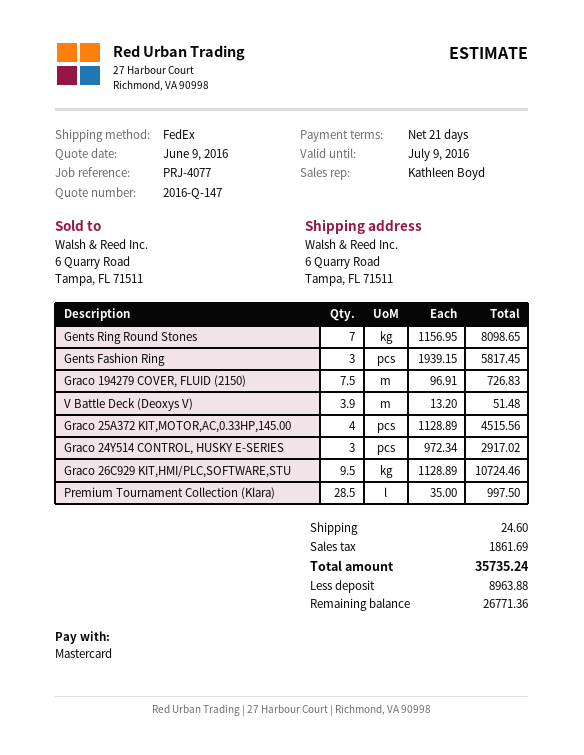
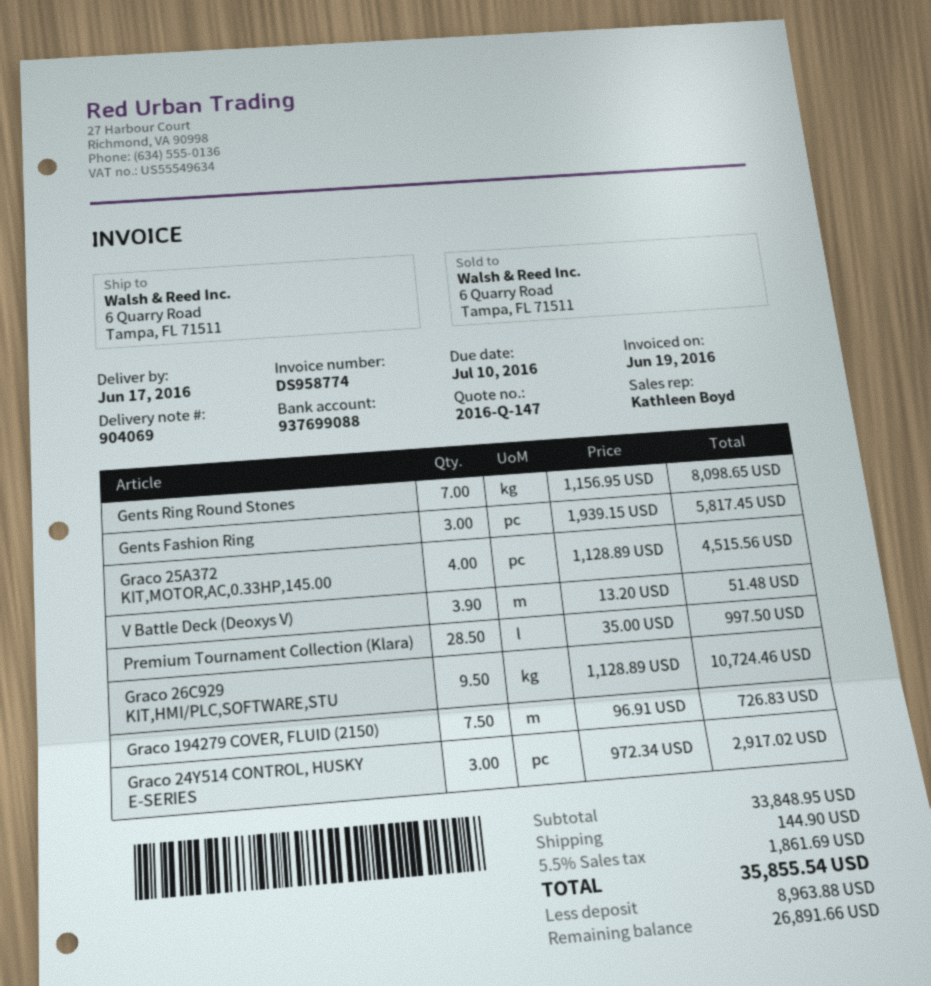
shipping: 24.60 -> 144.90
total: 35735.24 -> 35855.54
balance: 26771.36 -> 26891.66

